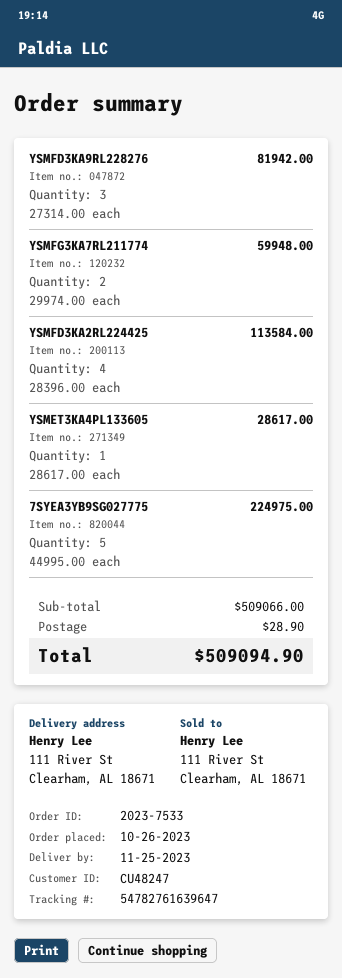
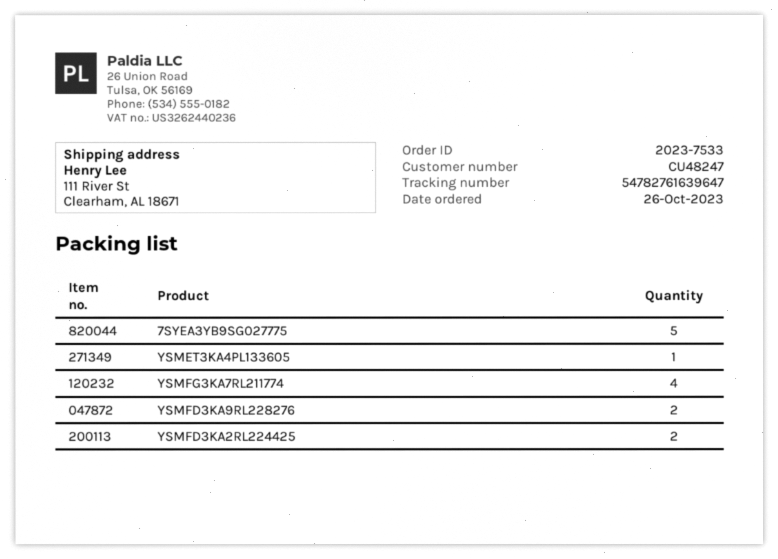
YSMFD3KA9RL228276: 3 -> 2
YSMFG3KA7RL211774: 2 -> 4
YSMFD3KA2RL224425: 4 -> 2

